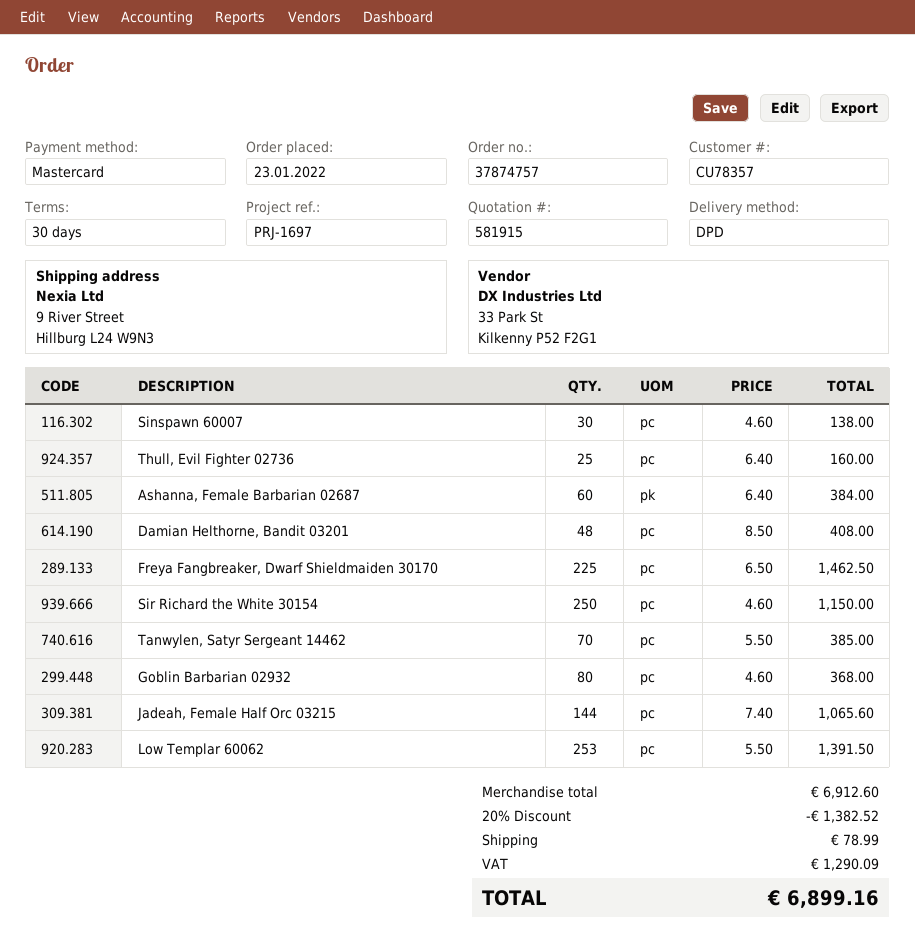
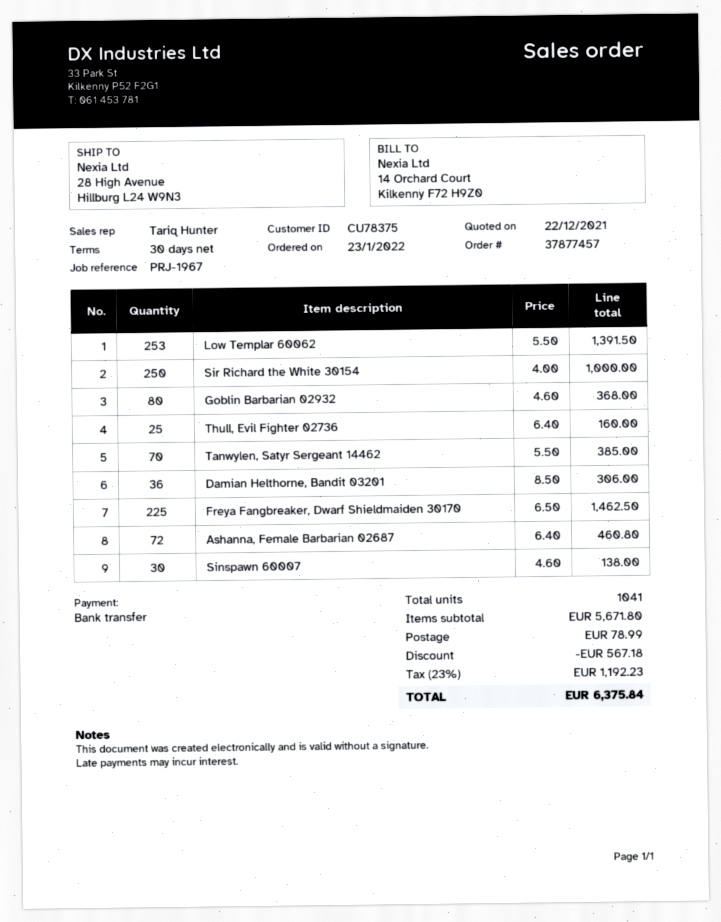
order number: 37874757 -> 37877457
customer number: CU78357 -> CU78375
reference: PRJ-1697 -> PRJ-1967
payment method: Mastercard -> bank transfer
ship to: 9 River Street, Hillburg L24 W9N3 -> 28 High Avenue, Hillburg L24 W9N3
Ashanna, Female Barbarian 02687: 60 x 6.40 = 384.00 -> 72 x 6.40 = 460.80
Damian Helthorne, Bandit 03201: 48 x 8.50 = 408.00 -> 36 x 8.50 = 306.00
Sir Richard the White 30154: 250 x 4.60 = 1150.00 -> 250 x 4.00 = 1000.00
Jadeah, Female Half Orc 03215: 144 x 7.40 = 1065.60 -> none
subtotal: 6912.60 -> 5671.80
discount: 1382.52 -> 567.18
tax: 1290.09 -> 1192.23
total: 6899.16 -> 6375.84

